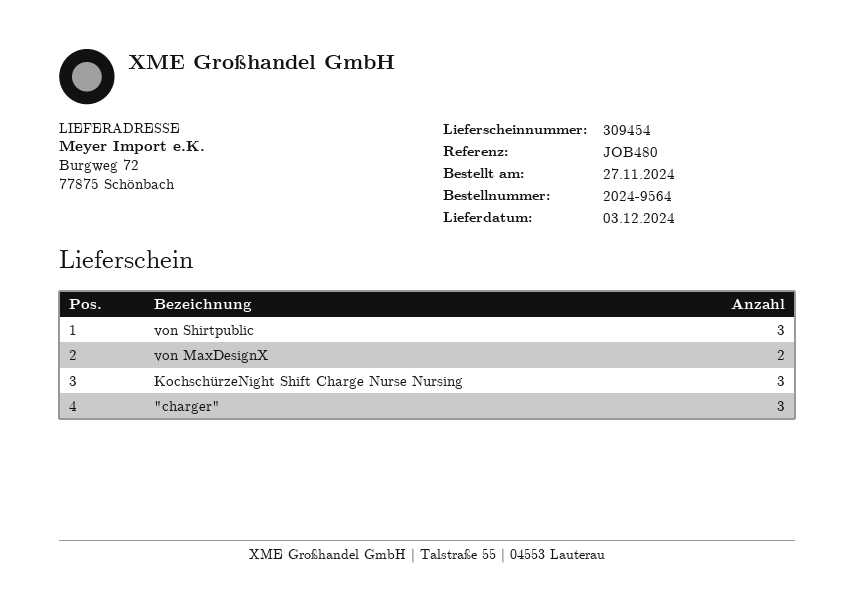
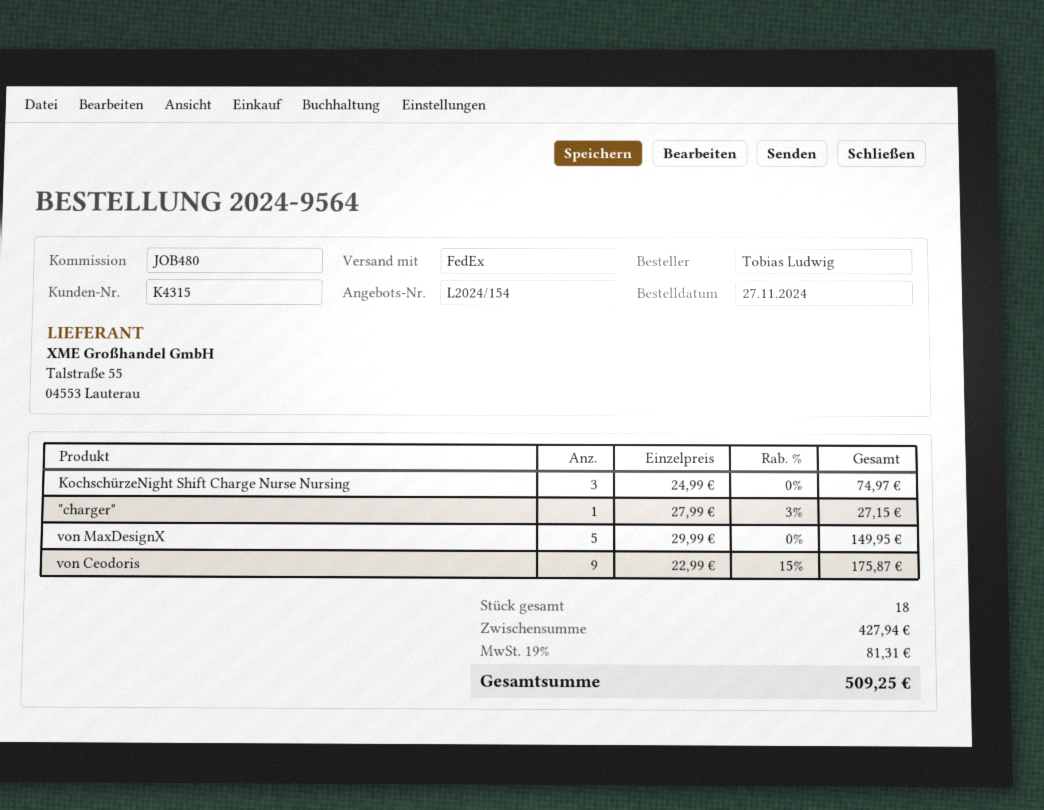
von Shirtpublic: 3 -> none
von MaxDesignX: 2 -> 5
"charger": 3 -> 1
von Ceodoris: none -> 9

